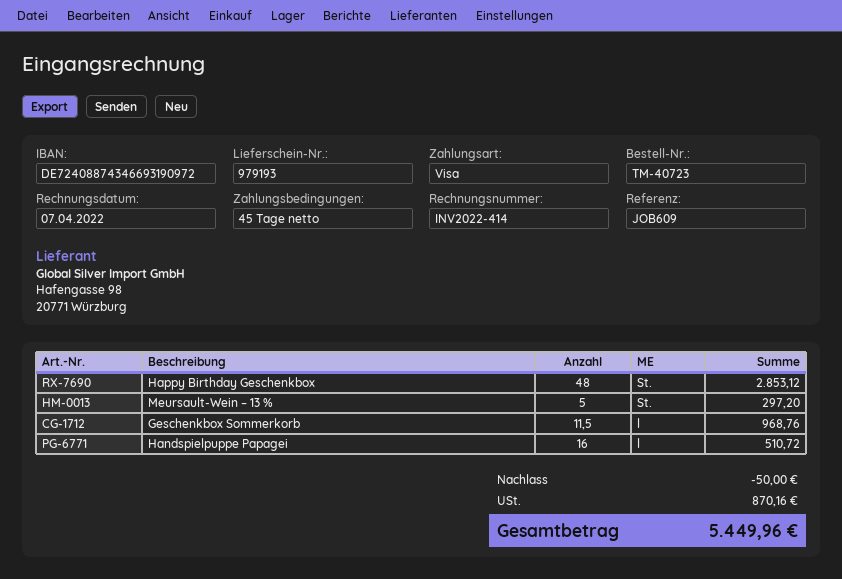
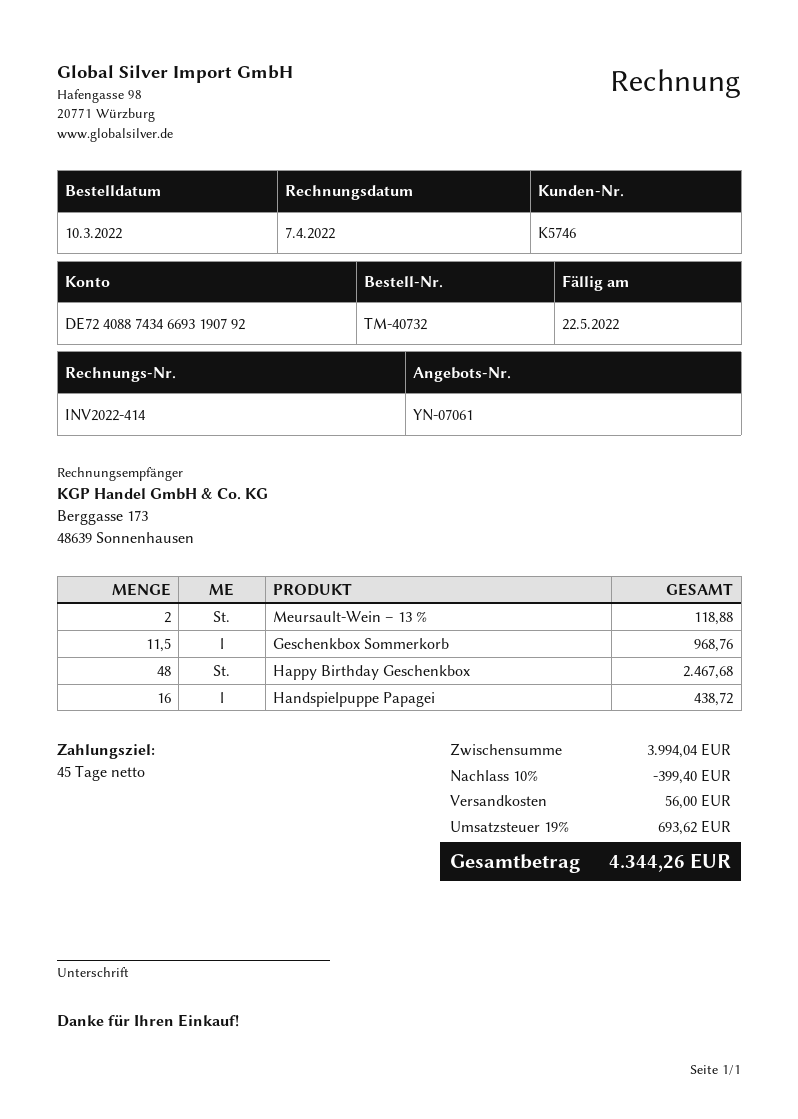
order number: TM-40723 -> TM-40732
bank account: DE72408874346693190972 -> DE72408874346693190792
Happy Birthday Geschenkbox: 48 for 2853.12 -> 48 for 2467.68
Meursault-Wein – 13 %: 5 for 297.20 -> 2 for 118.88
Handspielpuppe Papagei: 16 for 510.72 -> 16 for 438.72
discount: 50.00 -> 399.40
shipping: none -> 56.00
tax: 870.16 -> 693.62
total: 5449.96 -> 4344.26

